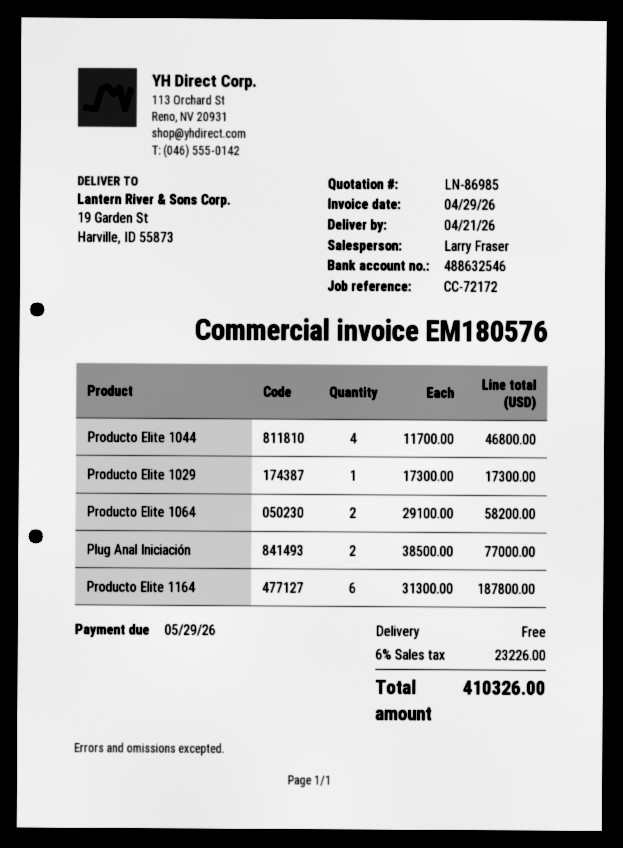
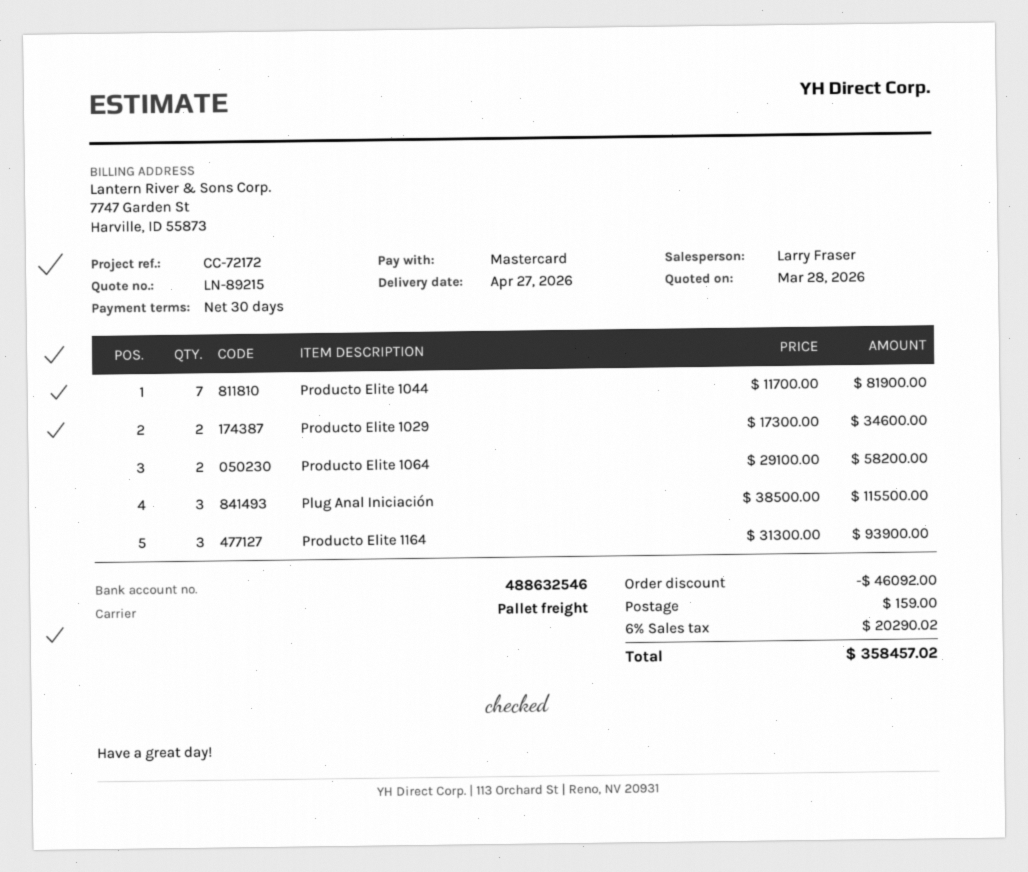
quote number: LN-86985 -> LN-89215
delivery date: 2026-04-21 -> 2026-04-27
Producto Elite 1044: 4 x 11700.00 = 46800.00 -> 7 x 11700.00 = 81900.00
Producto Elite 1029: 1 x 17300.00 = 17300.00 -> 2 x 17300.00 = 34600.00
Plug Anal Iniciación: 2 x 38500.00 = 77000.00 -> 3 x 38500.00 = 115500.00
Producto Elite 1164: 6 x 31300.00 = 187800.00 -> 3 x 31300.00 = 93900.00
discount: none -> 46092.00
shipping: 0.00 -> 159.00
tax: 6% = 23226.00 -> 6% = 20290.02
total: 410326.00 -> 358457.02

